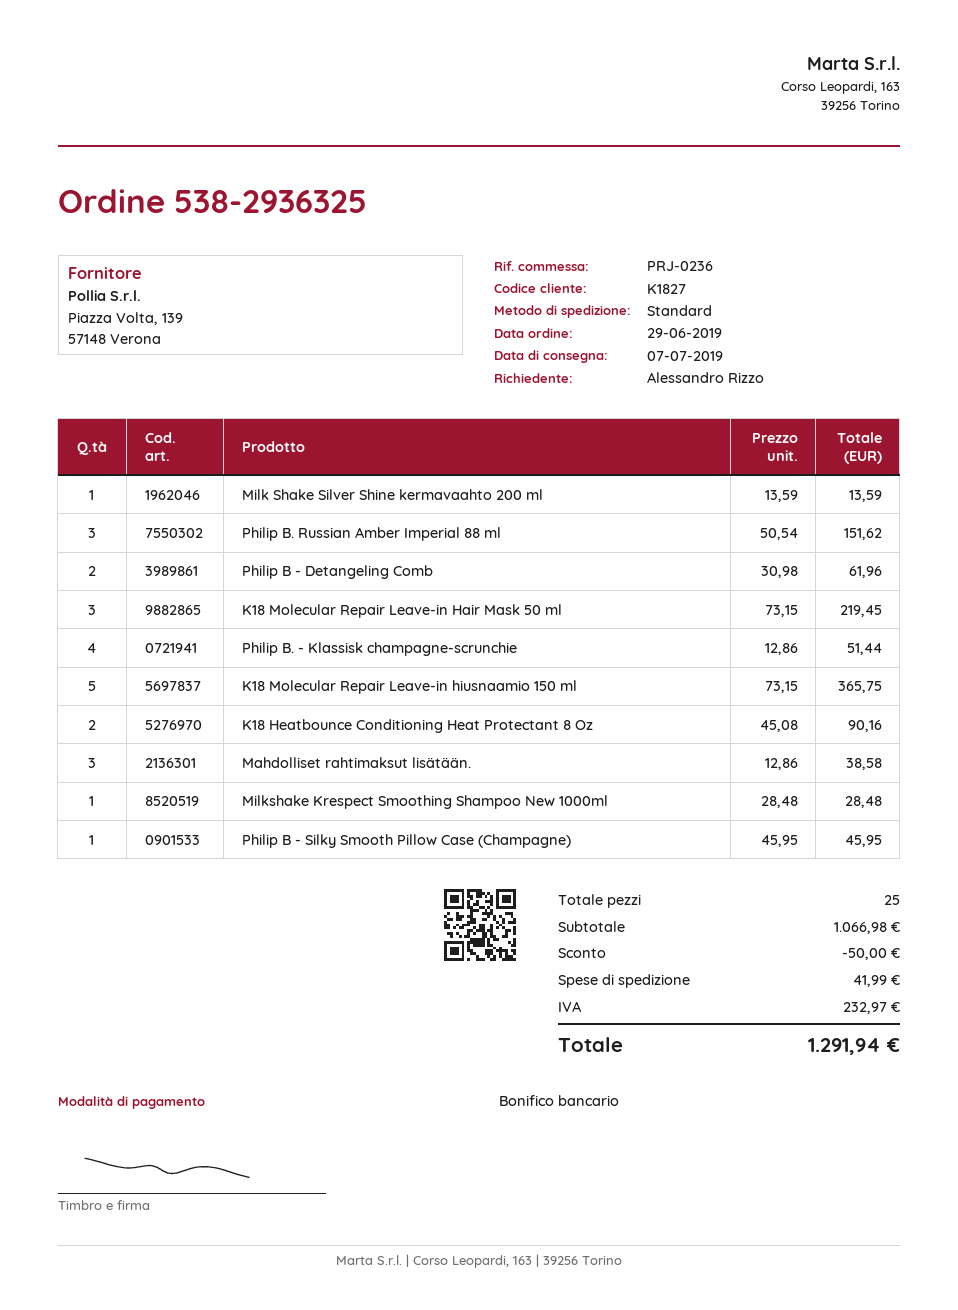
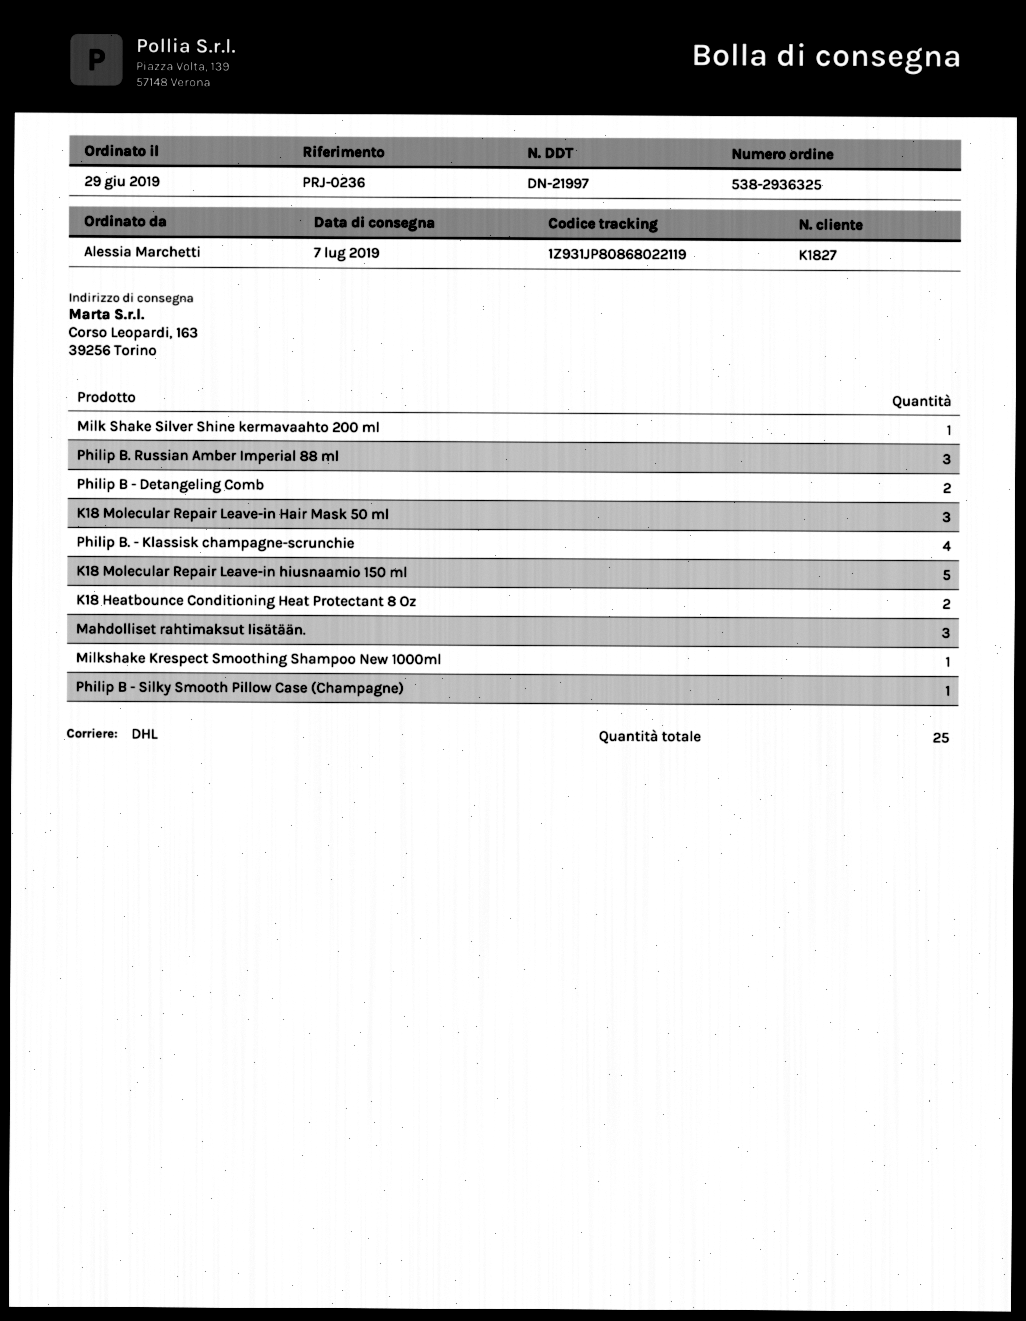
ordered by: Alessandro Rizzo -> Alessia Marchetti
shipping method: standard -> DHL

